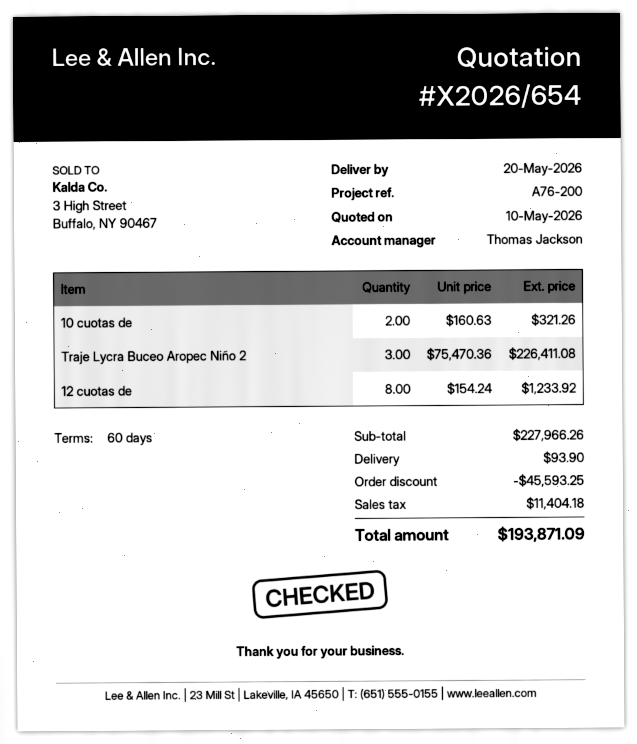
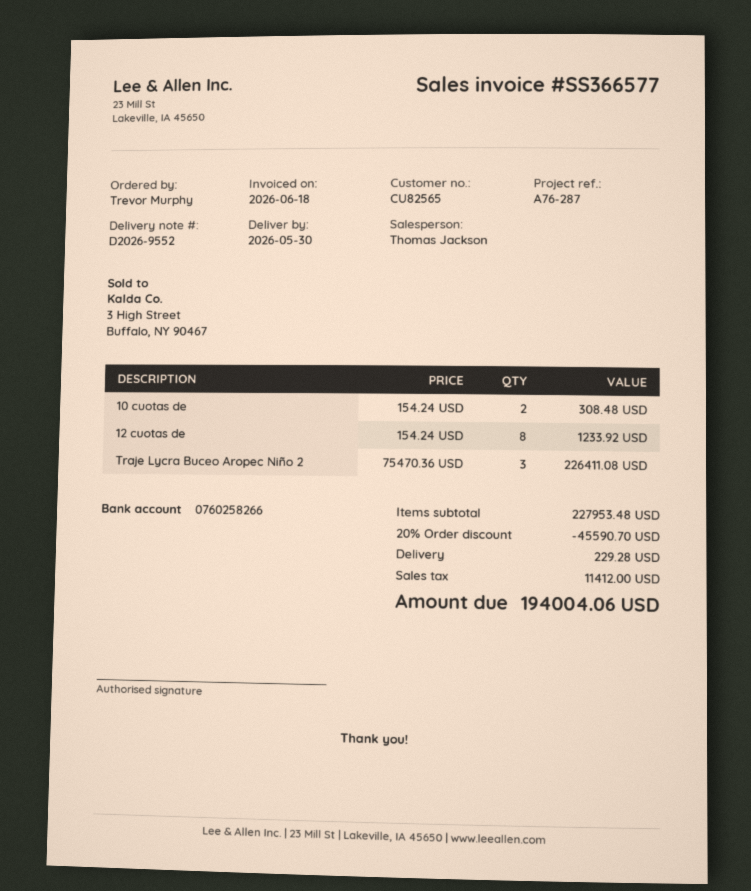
delivery date: 2026-05-20 -> 2026-05-30
reference: A76-200 -> A76-287
10 cuotas de: 2 x 160.63 = 321.26 -> 2 x 154.24 = 308.48
subtotal: 227966.26 -> 227953.48
discount: 45593.25 -> 45590.70
shipping: 93.90 -> 229.28
tax: 11404.18 -> 11412.00
total: 193871.09 -> 194004.06

